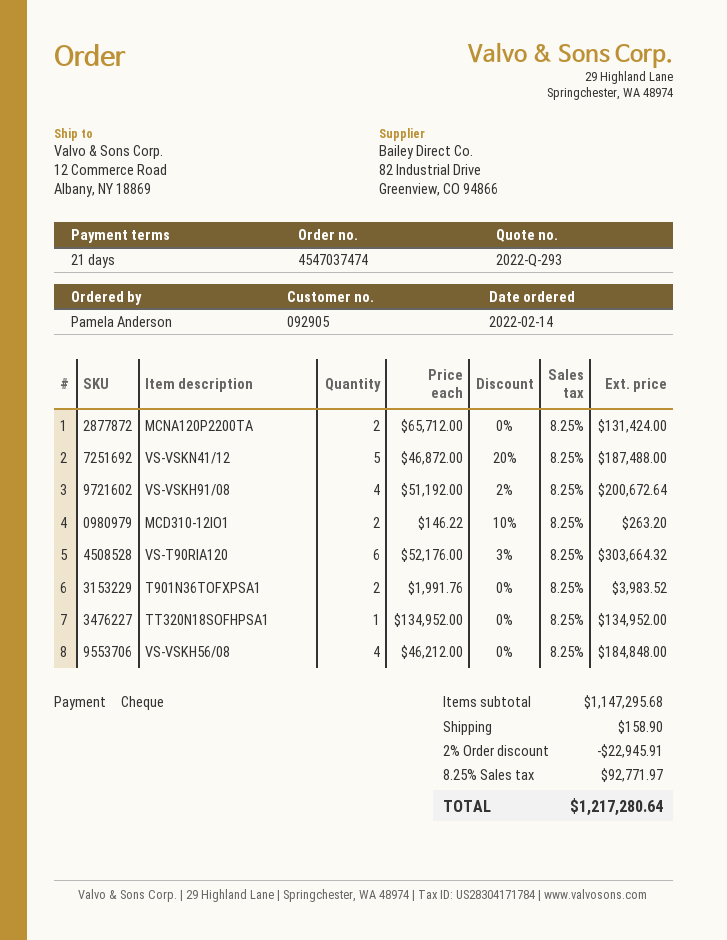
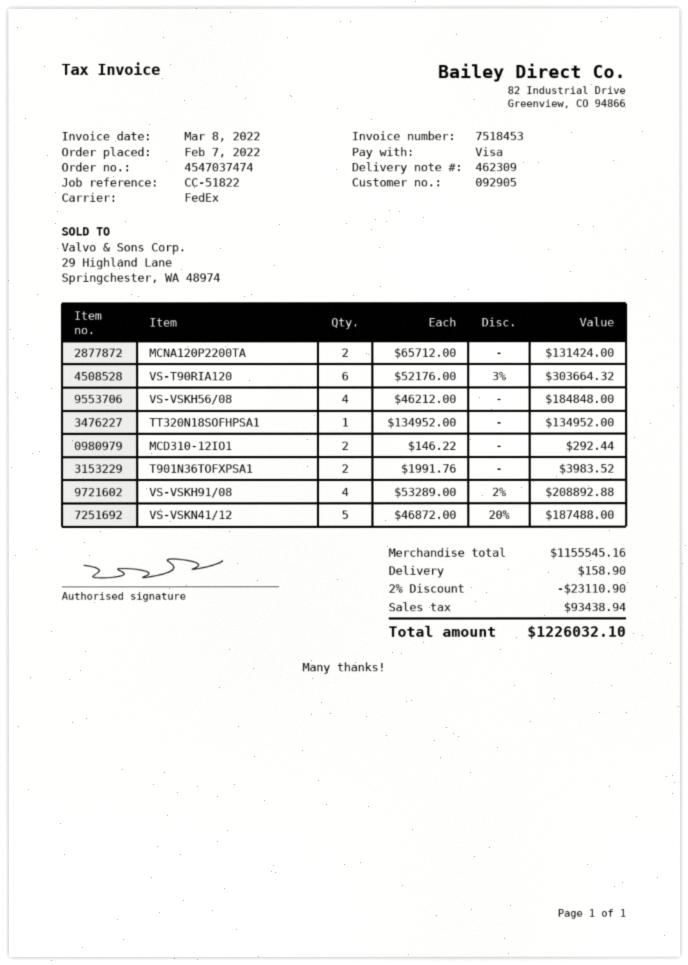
order date: 2022-02-14 -> 2022-02-07
payment method: cheque -> Visa
VS-VSKH91/08: 4 x 51192.00 - 2% = 200672.64 -> 4 x 53289.00 - 2% = 208892.88
MCD310-12IO1: 2 x 146.22 - 10% = 263.20 -> 2 x 146.22 = 292.44
subtotal: 1147295.68 -> 1155545.16
discount: 2% = 22945.91 -> 2% = 23110.90
tax: 92771.97 -> 93438.94
total: 1217280.64 -> 1226032.10

